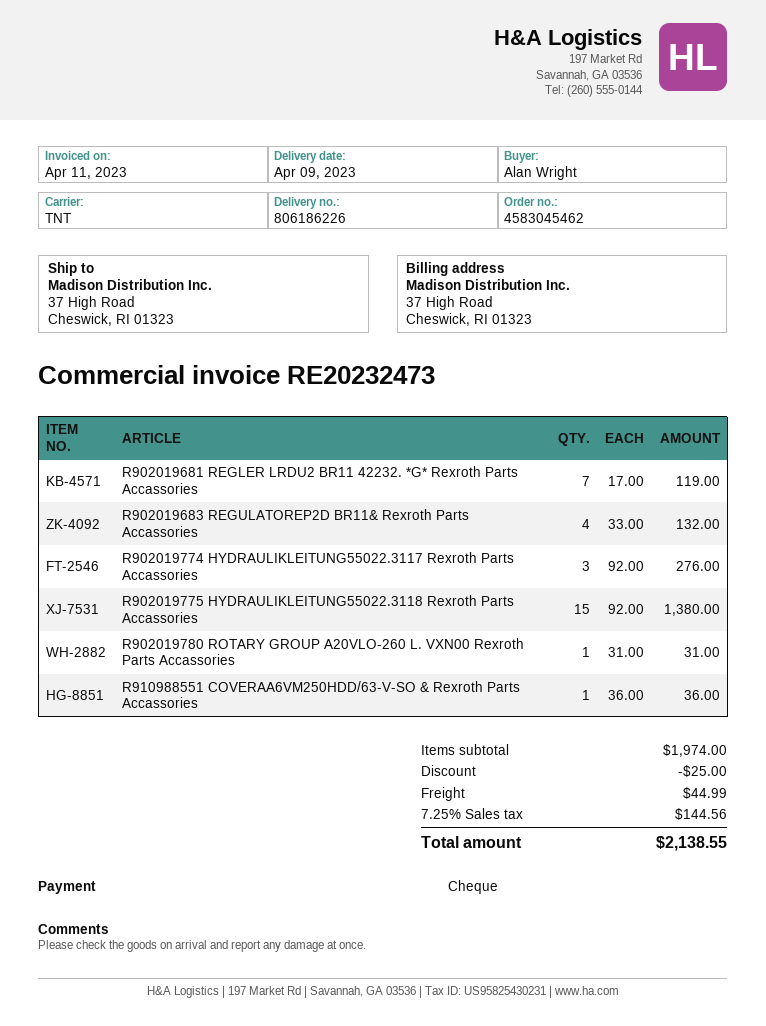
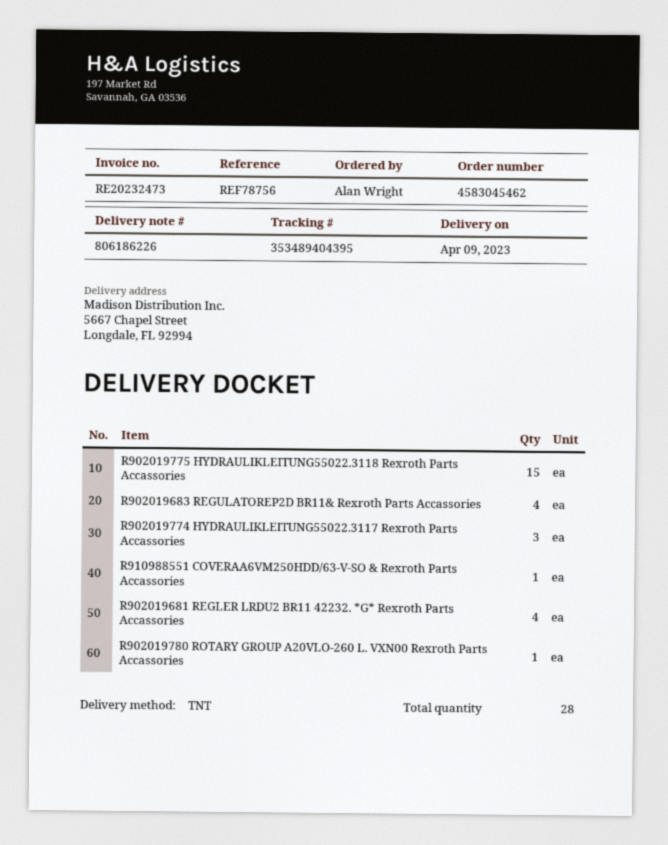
ship to: 37 High Road, Cheswick, RI 01323 -> 5667 Chapel Street, Longdale, FL 92994
R902019681 REGLER LRDU2 BR11 42232. *G* Rexroth Parts Accassories: 7 -> 4

